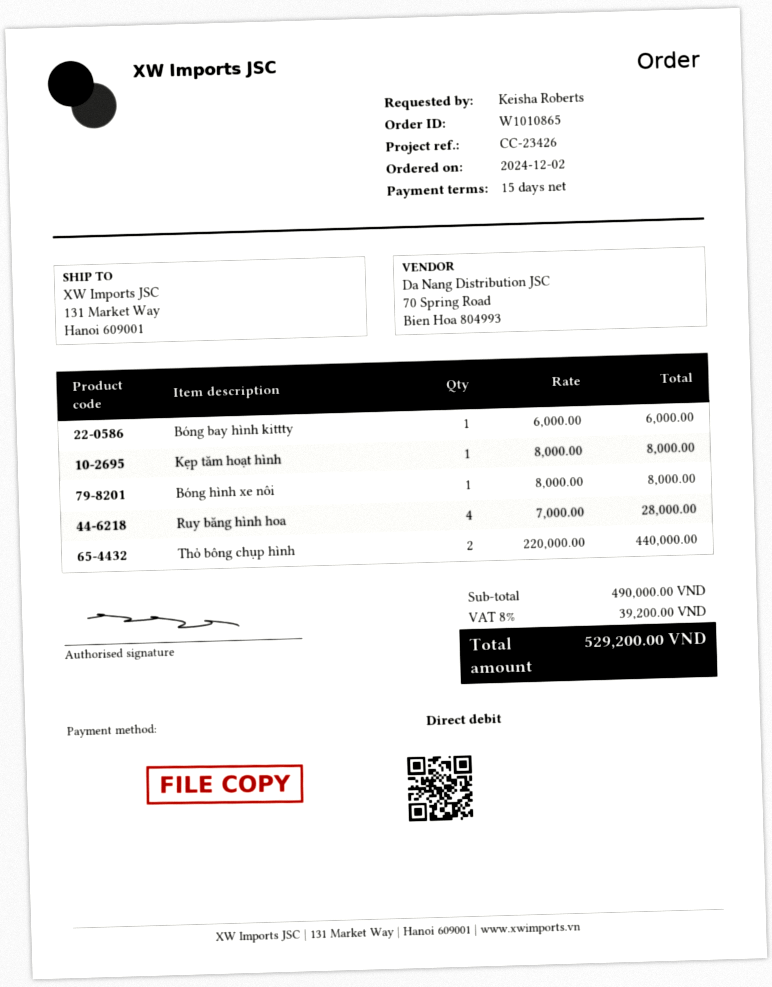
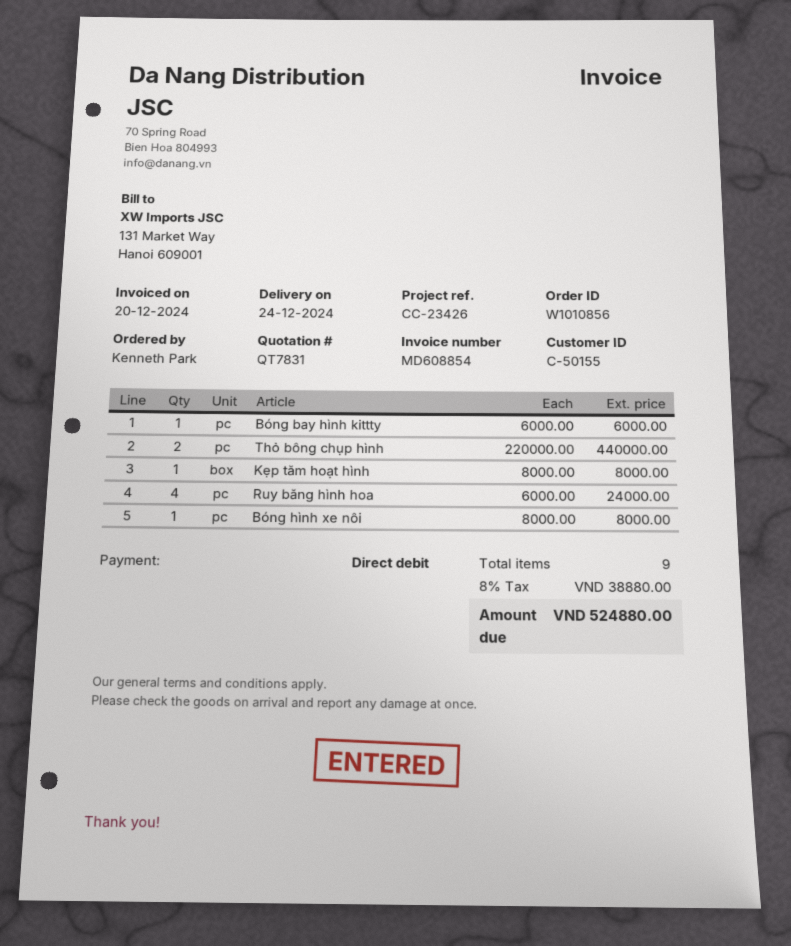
order number: W1010865 -> W1010856
ordered by: Keisha Roberts -> Kenneth Park
Ruy băng hình hoa: 4 x 7000.00 = 28000.00 -> 4 x 6000.00 = 24000.00
tax: 8% = 39200.00 -> 8% = 38880.00
total: 529200.00 -> 524880.00

